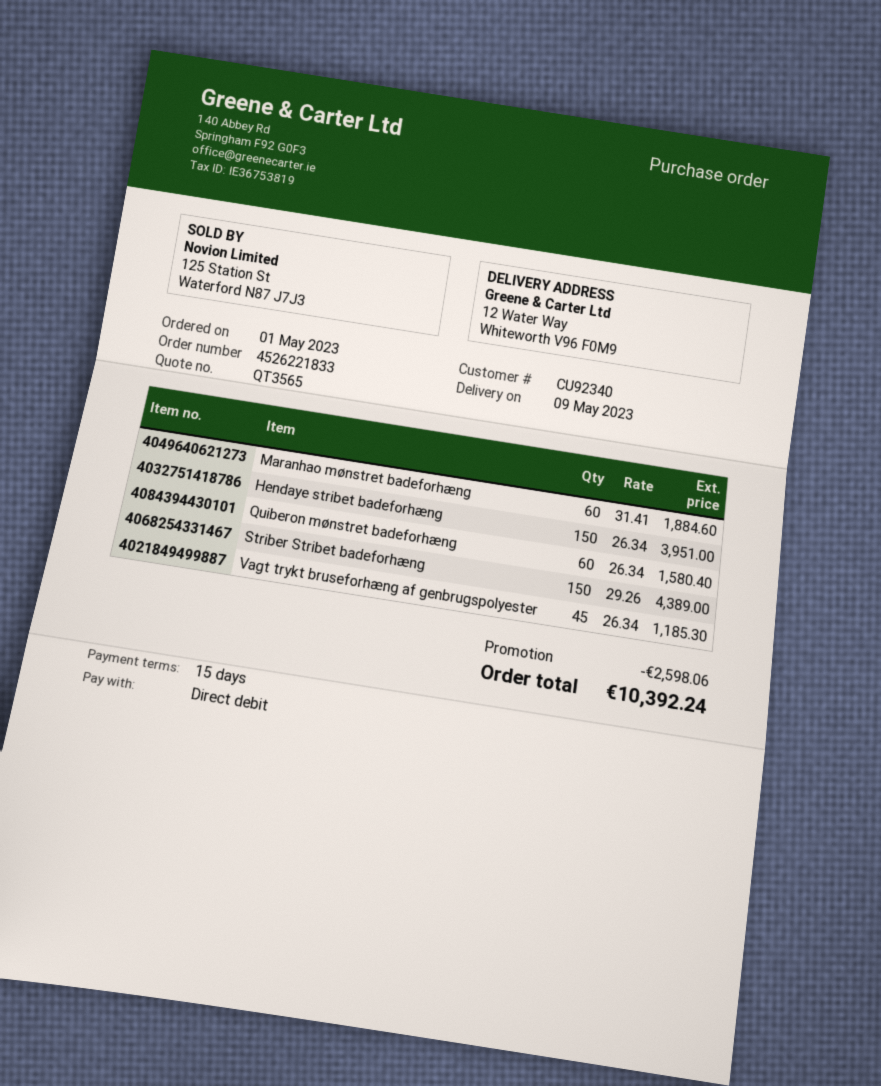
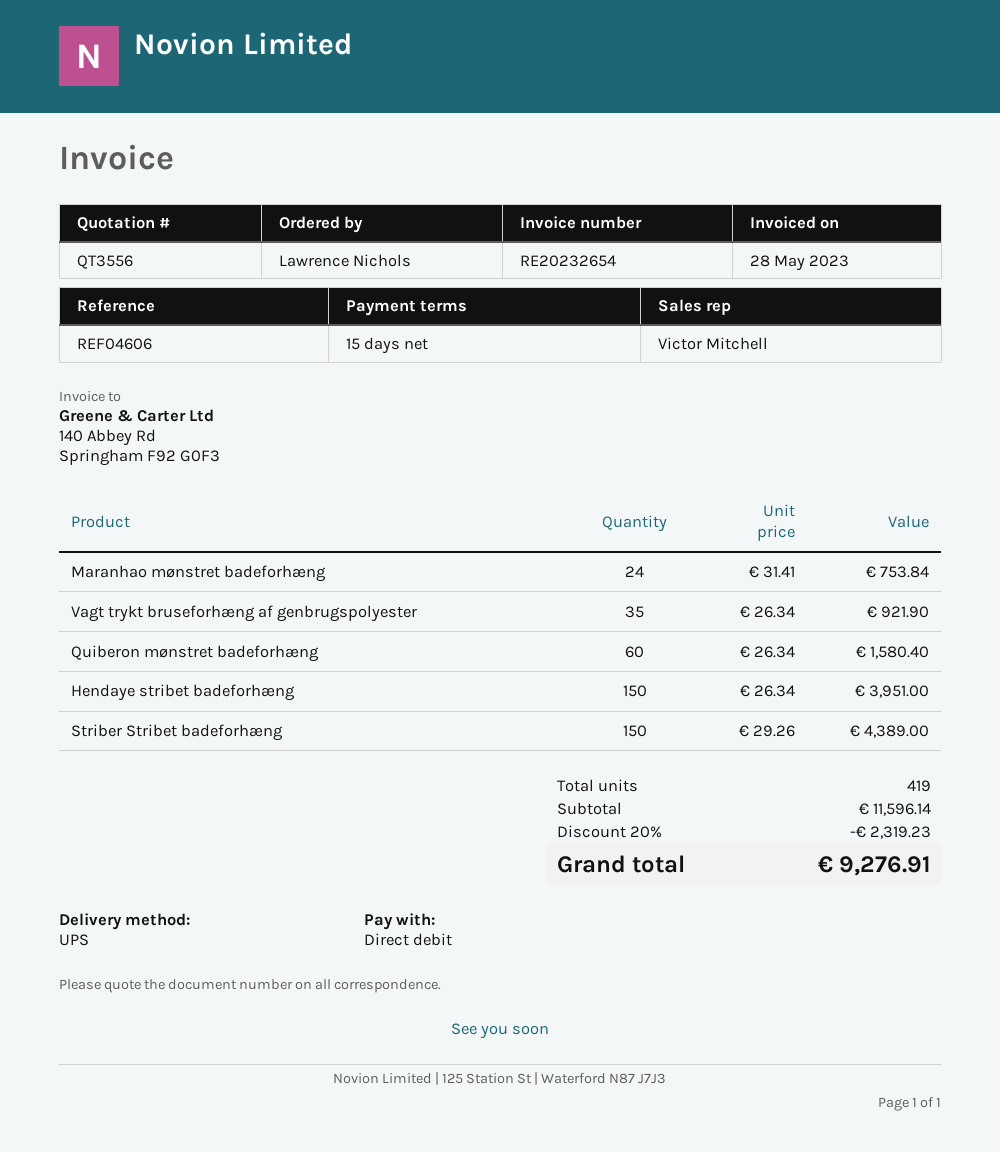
quote number: QT3565 -> QT3556
Maranhao mønstret badeforhæng: 60 x 31.41 = 1884.60 -> 24 x 31.41 = 753.84
Vagt trykt bruseforhæng af genbrugspolyester: 45 x 26.34 = 1185.30 -> 35 x 26.34 = 921.90
discount: 2598.06 -> 2319.23
total: 10392.24 -> 9276.91

